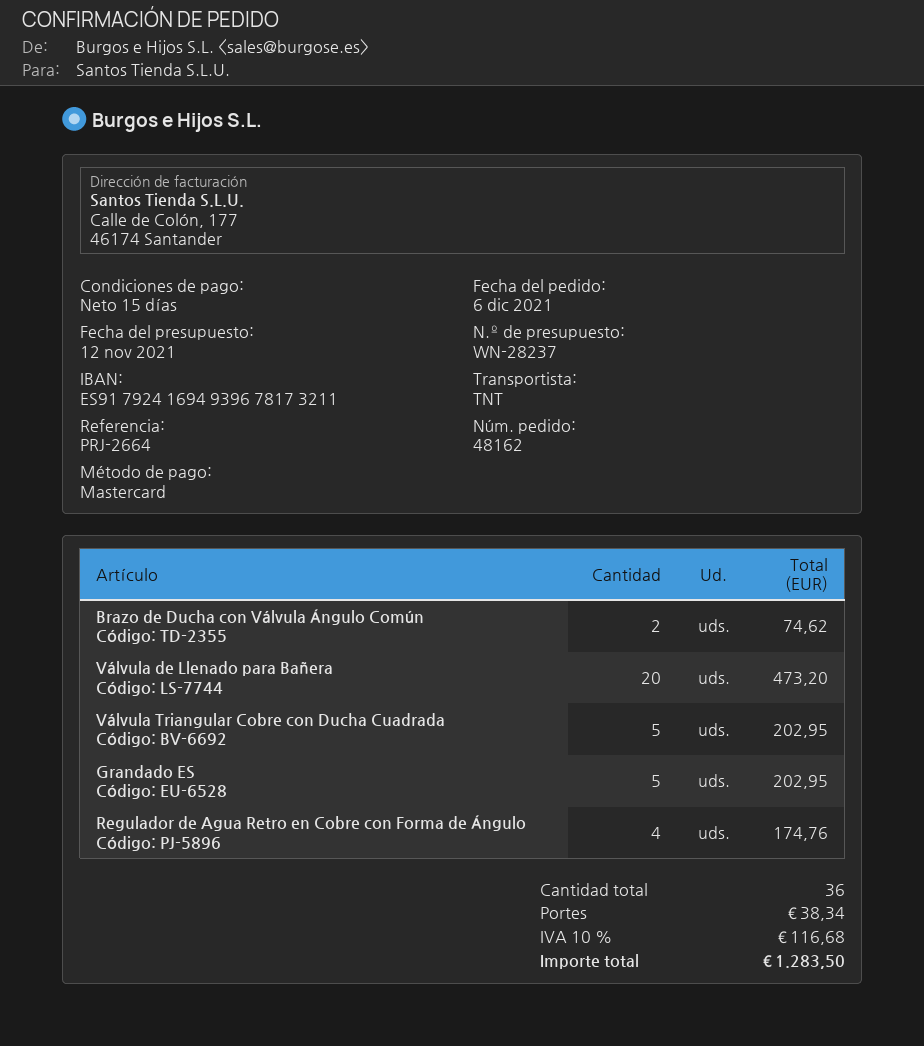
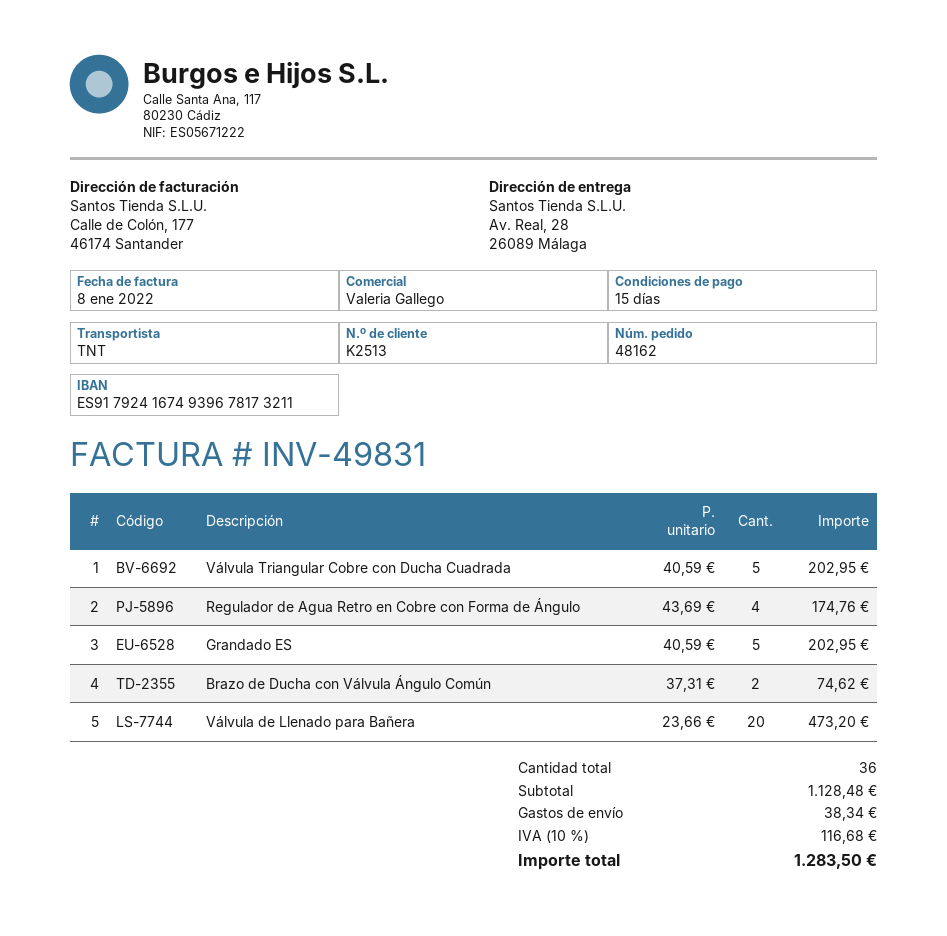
bank account: ES9179241694939678173211 -> ES9179241674939678173211

